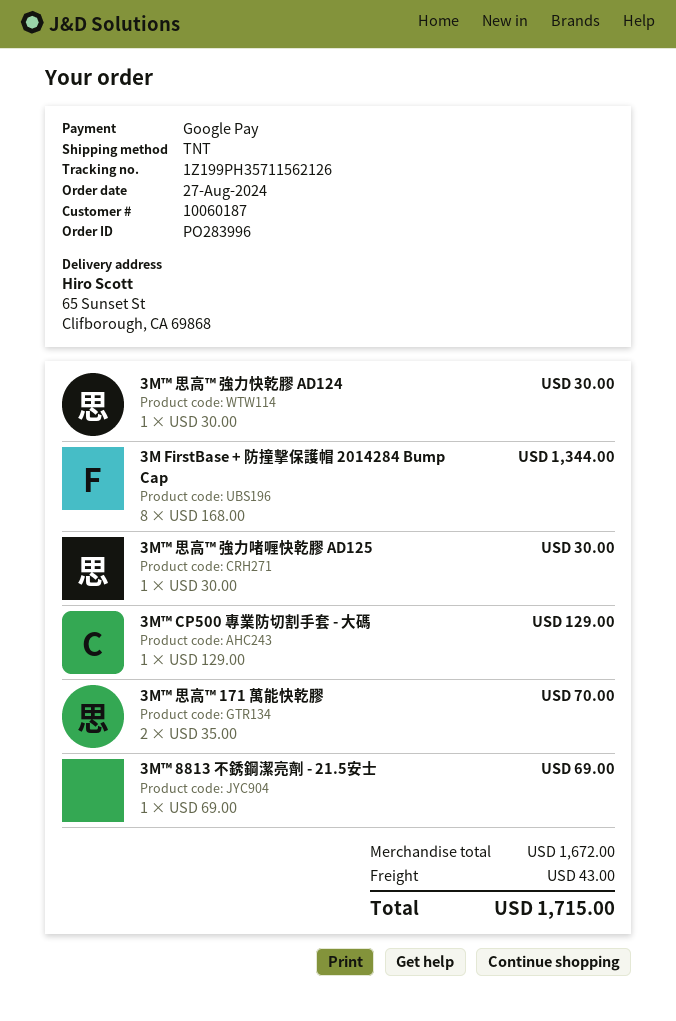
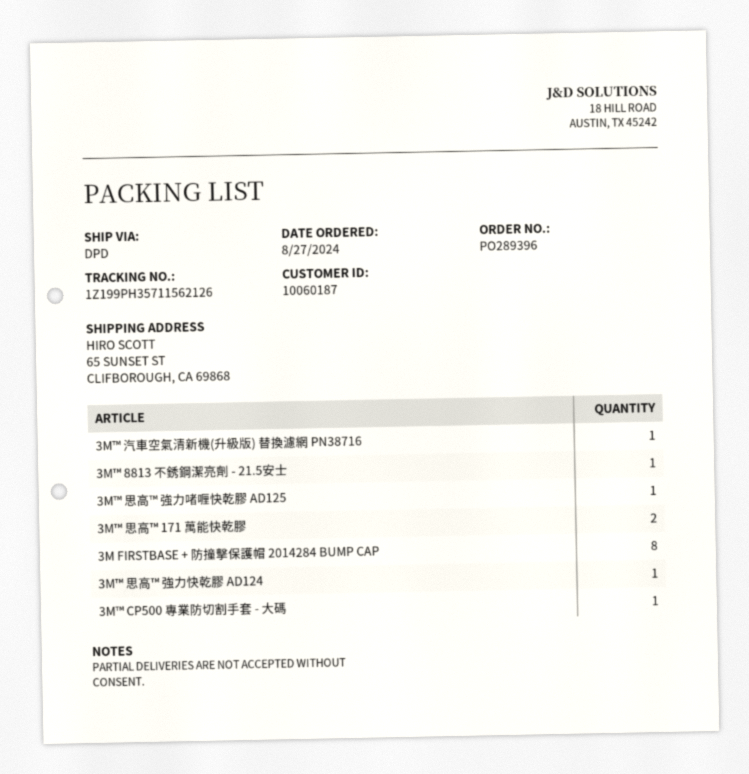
order number: PO283996 -> PO289396
shipping method: TNT -> DPD
3M™ 汽車空氣清新機(升級版) 替換濾網 PN38716: none -> 1

